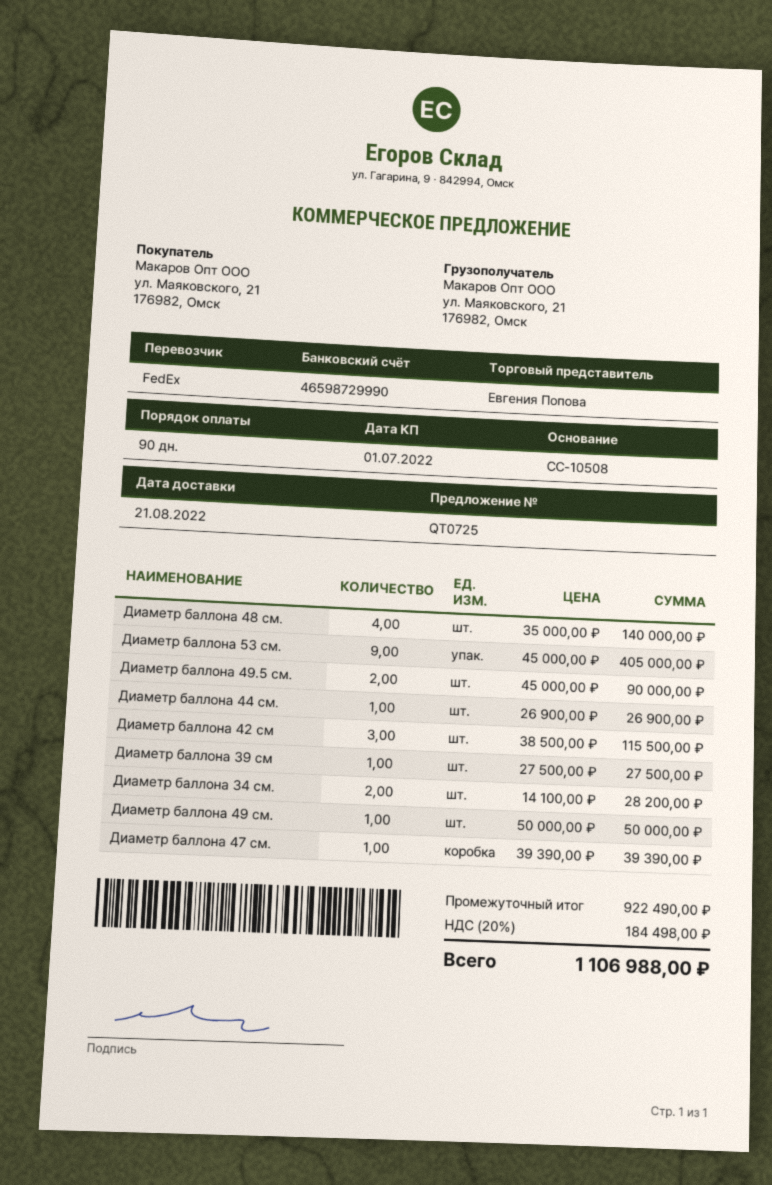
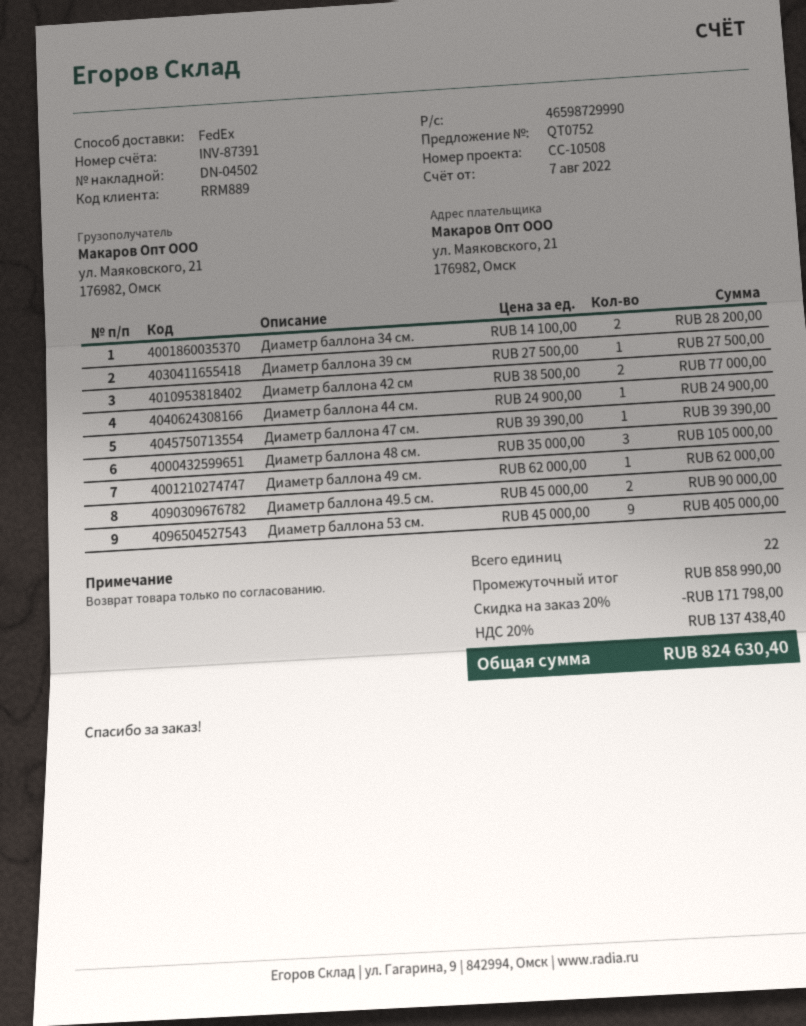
quote number: QT0725 -> QT0752
Диаметр баллона 48 см.: 4 x 35000.00 = 140000.00 -> 3 x 35000.00 = 105000.00
Диаметр баллона 44 см.: 1 x 26900.00 = 26900.00 -> 1 x 24900.00 = 24900.00
Диаметр баллона 42 см: 3 x 38500.00 = 115500.00 -> 2 x 38500.00 = 77000.00
Диаметр баллона 49 см.: 1 x 50000.00 = 50000.00 -> 1 x 62000.00 = 62000.00
subtotal: 922490.00 -> 858990.00
discount: none -> 20% = 171798.00
tax: 20% = 184498.00 -> 20% = 137438.40
total: 1106988.00 -> 824630.40

